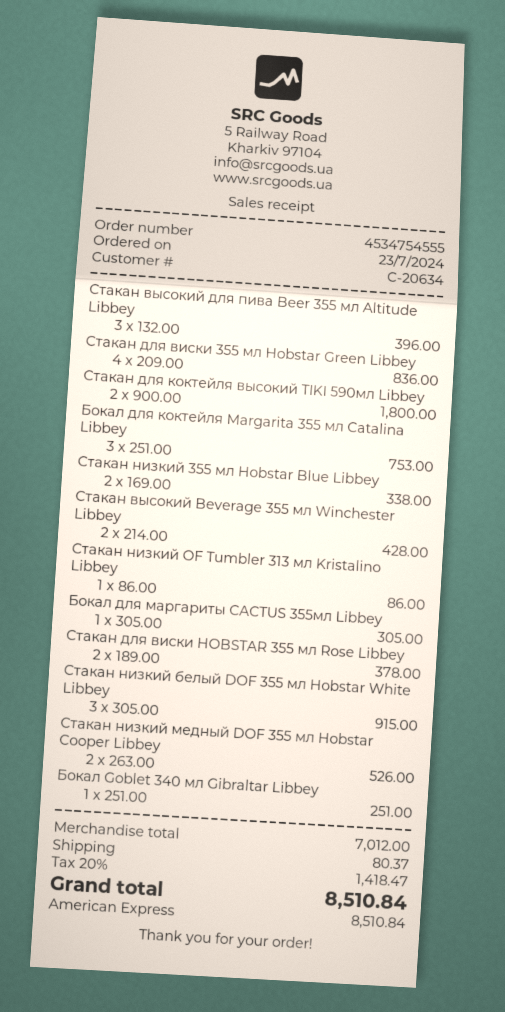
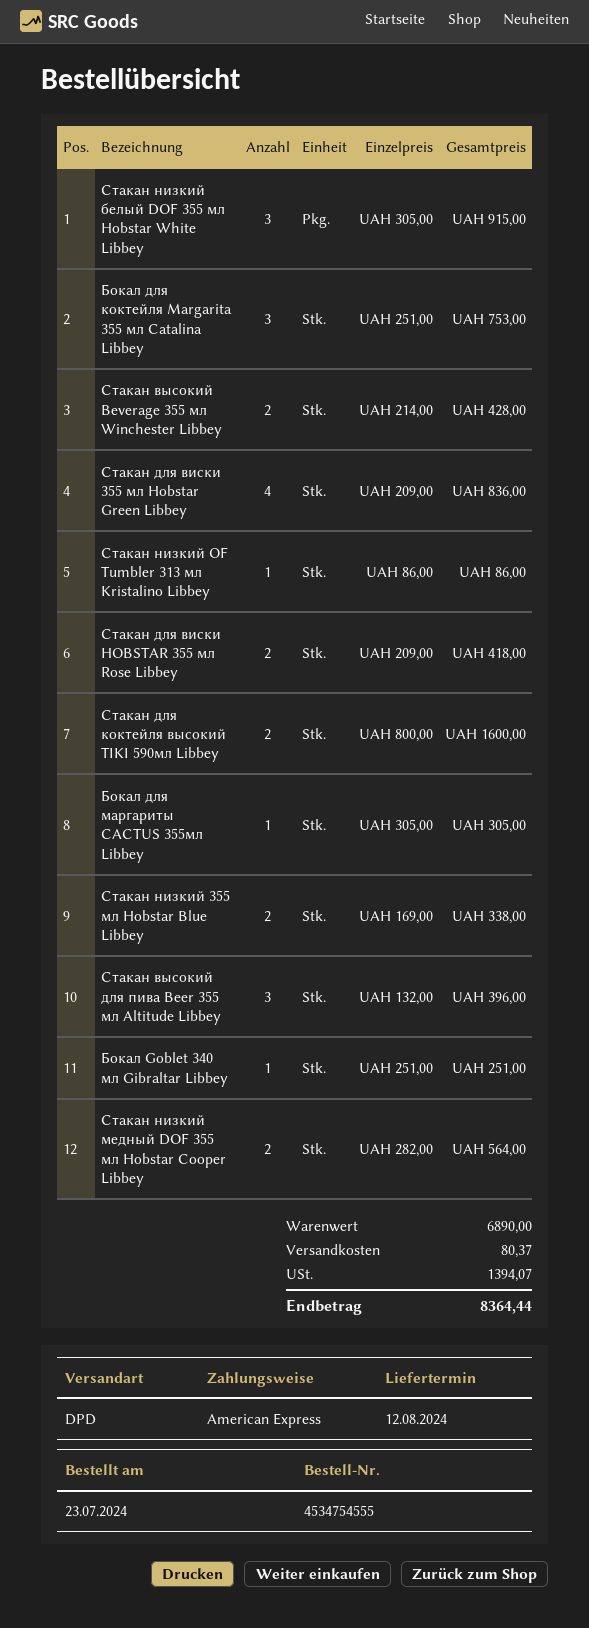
Стакан для коктейля высокий TIKI 590мл Libbey: 2 x 900.00 = 1800.00 -> 2 x 800.00 = 1600.00
Стакан для виски HOBSTAR 355 мл Rose Libbey: 2 x 189.00 = 378.00 -> 2 x 209.00 = 418.00
Стакан низкий медный DOF 355 мл Hobstar Cooper Libbey: 2 x 263.00 = 526.00 -> 2 x 282.00 = 564.00
subtotal: 7012.00 -> 6890.00
tax: 1418.47 -> 1394.07
total: 8510.84 -> 8364.44

